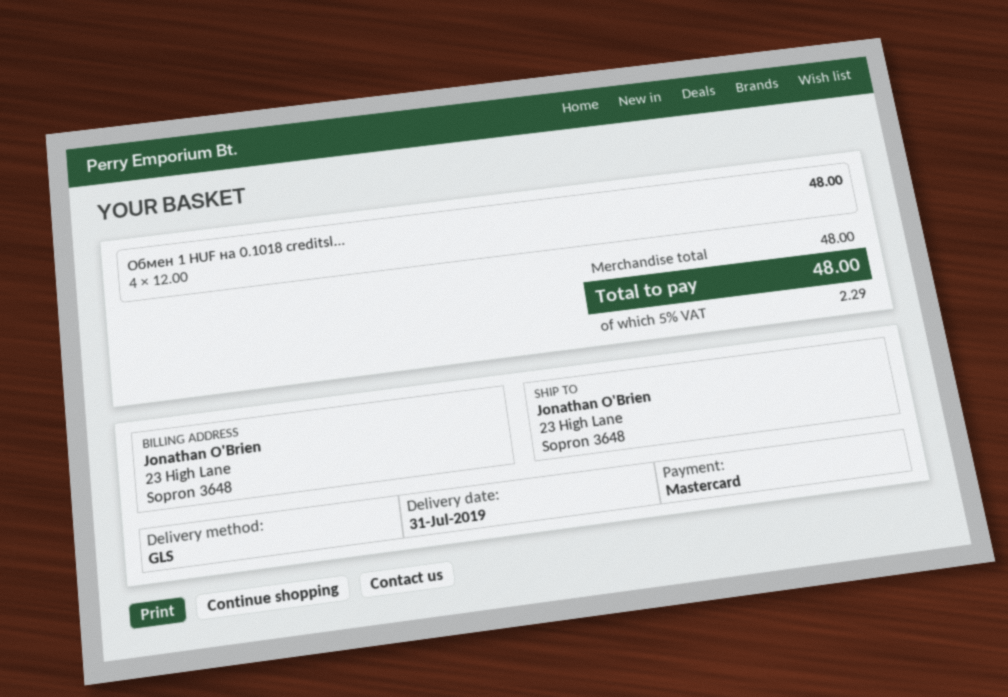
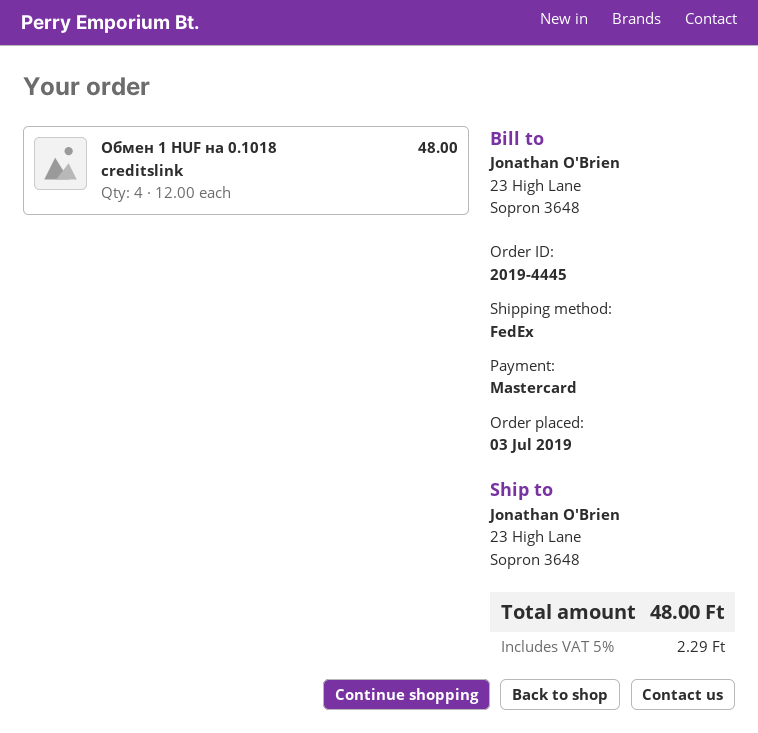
shipping method: GLS -> FedEx

